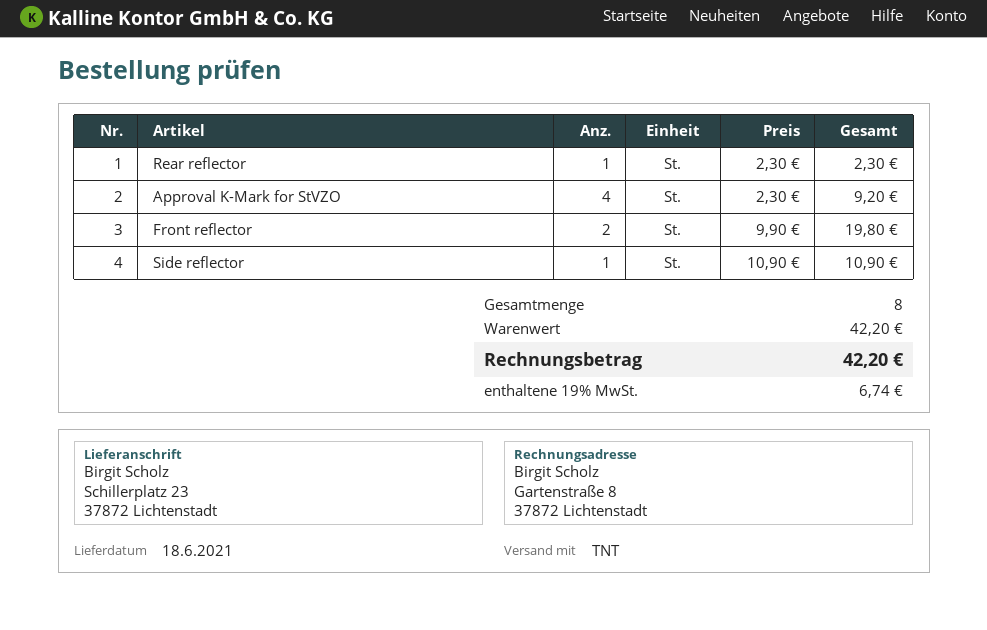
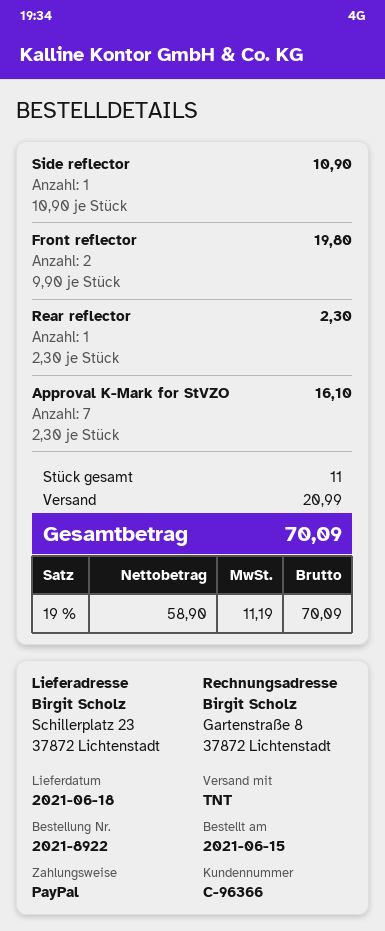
Approval K-Mark for StVZO: 4 x 2.30 = 9.20 -> 7 x 2.30 = 16.10
total quantity: 8 -> 11
shipping: none -> 20.99
tax: 19% = 6.74 -> 19% = 11.19
total: 42.20 -> 70.09

